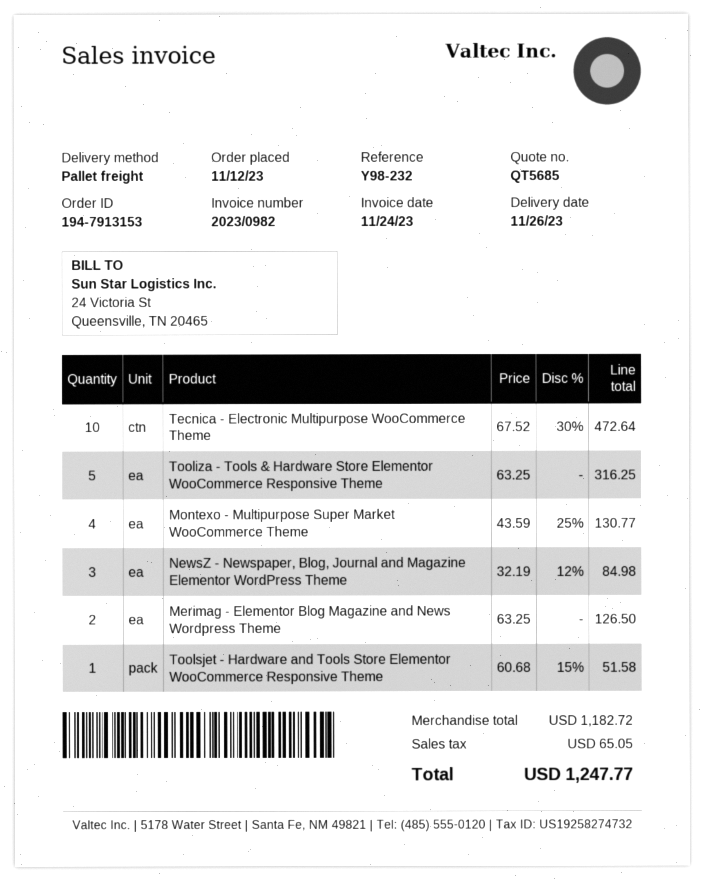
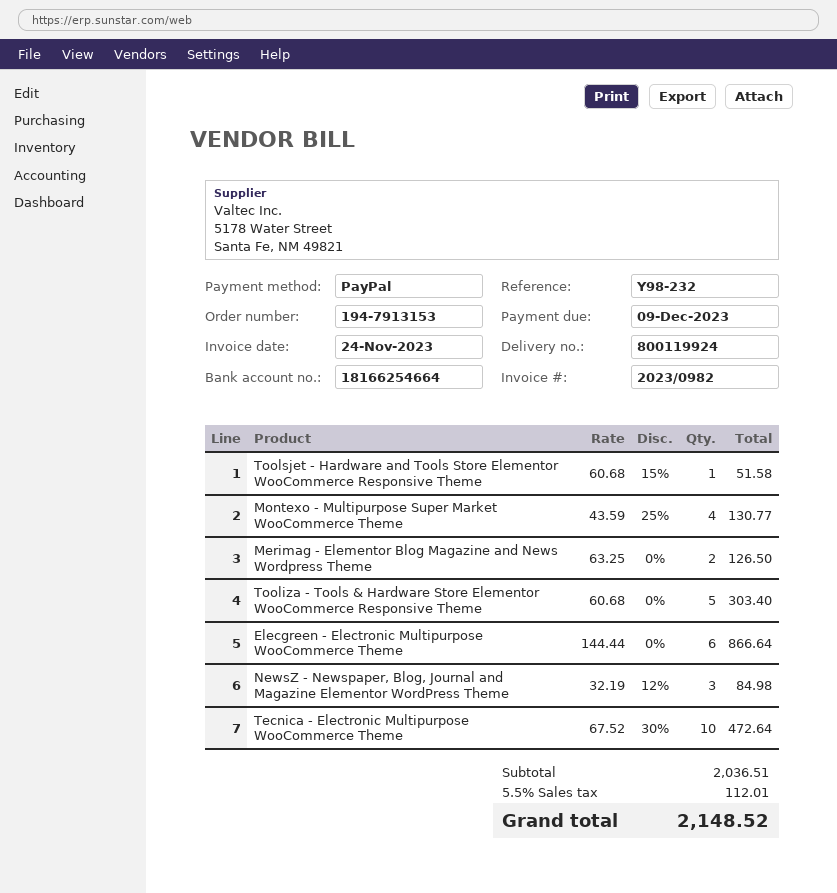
Tooliza - Tools & Hardware Store Elementor WooCommerce Responsive Theme: 5 x 63.25 = 316.25 -> 5 x 60.68 = 303.40
Elecgreen - Electronic Multipurpose WooCommerce Theme: none -> 6 x 144.44 = 866.64
subtotal: 1182.72 -> 2036.51
tax: 65.05 -> 112.01
total: 1247.77 -> 2148.52

